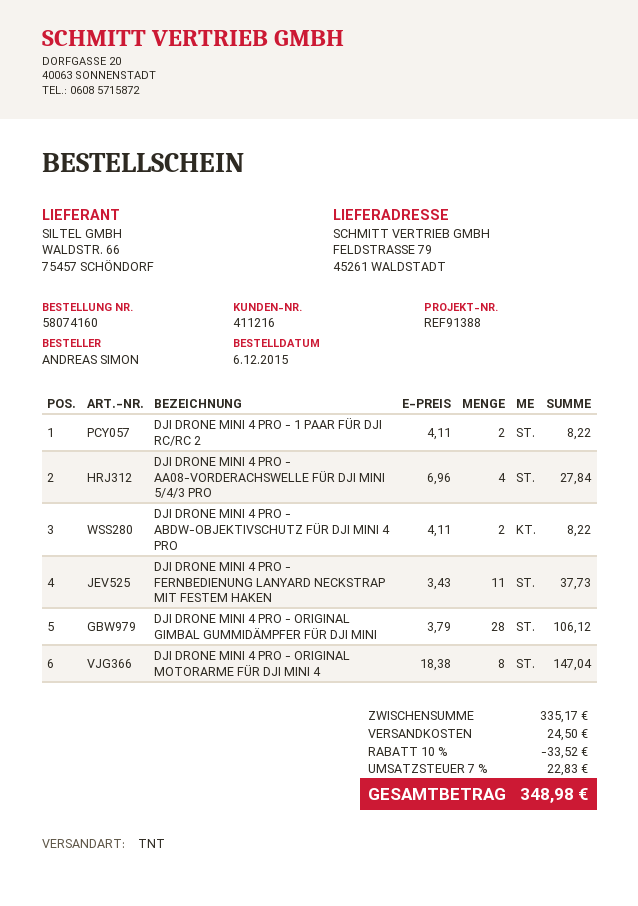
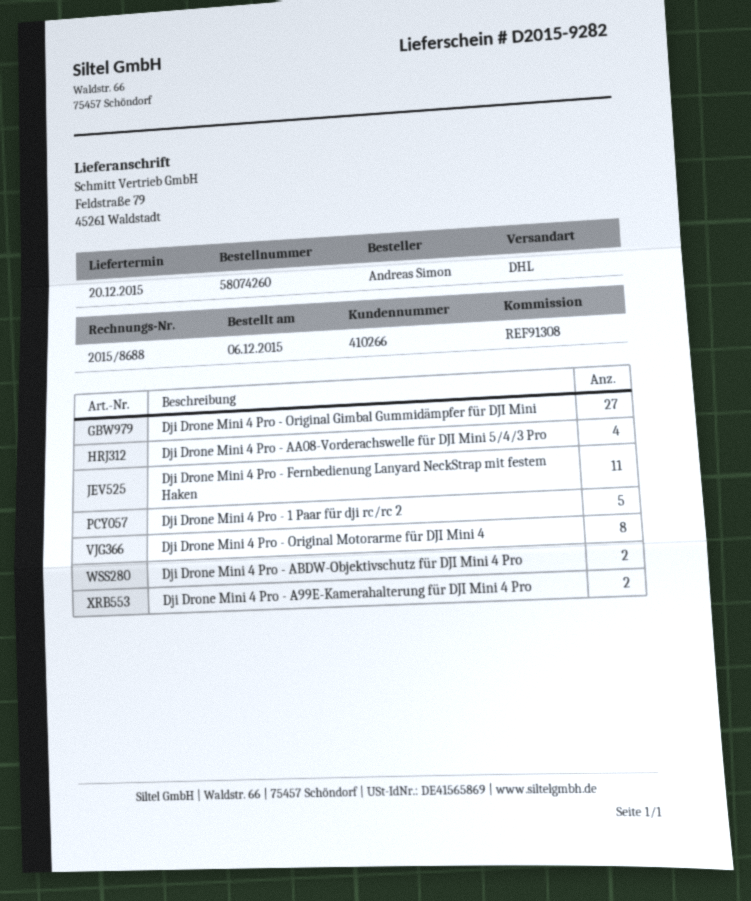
order number: 58074160 -> 58074260
customer number: 411216 -> 410266
reference: REF91388 -> REF91308
shipping method: TNT -> DHL
DJI DRONE MINI 4 PRO - 1 PAAR FÜR DJI RC/RC 2: 2 -> 5
DJI DRONE MINI 4 PRO - ORIGINAL GIMBAL GUMMIDÄMPFER FÜR DJI MINI: 28 -> 27
Dji Drone Mini 4 Pro - A99E-Kamerahalterung für DJI Mini 4 Pro: none -> 2

